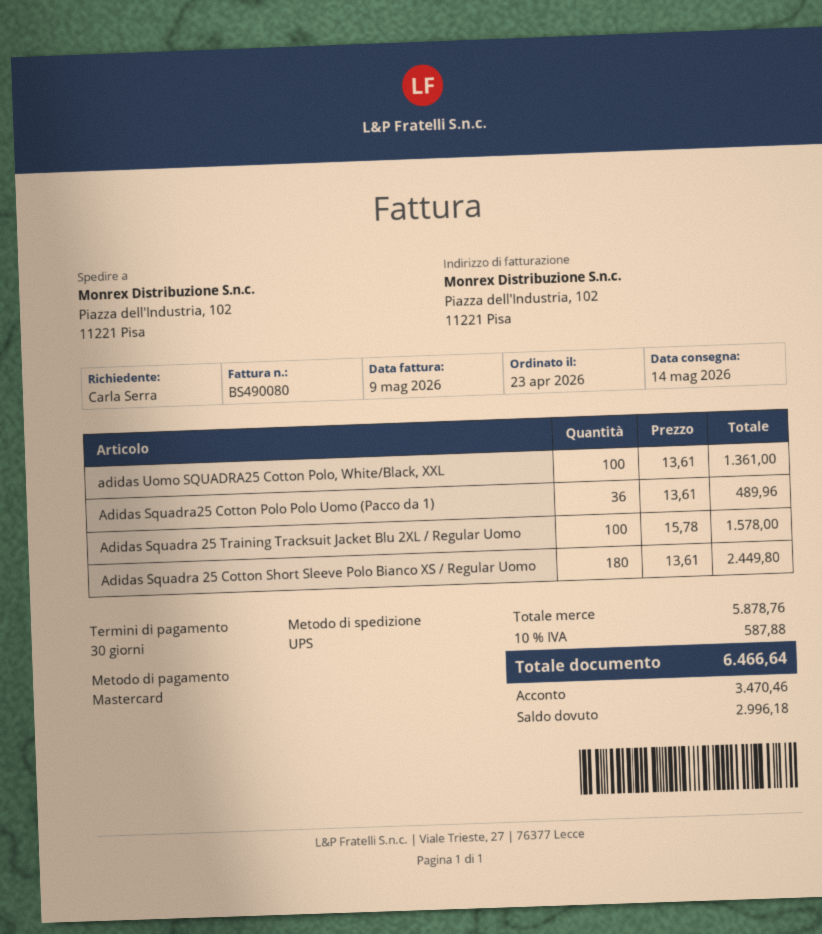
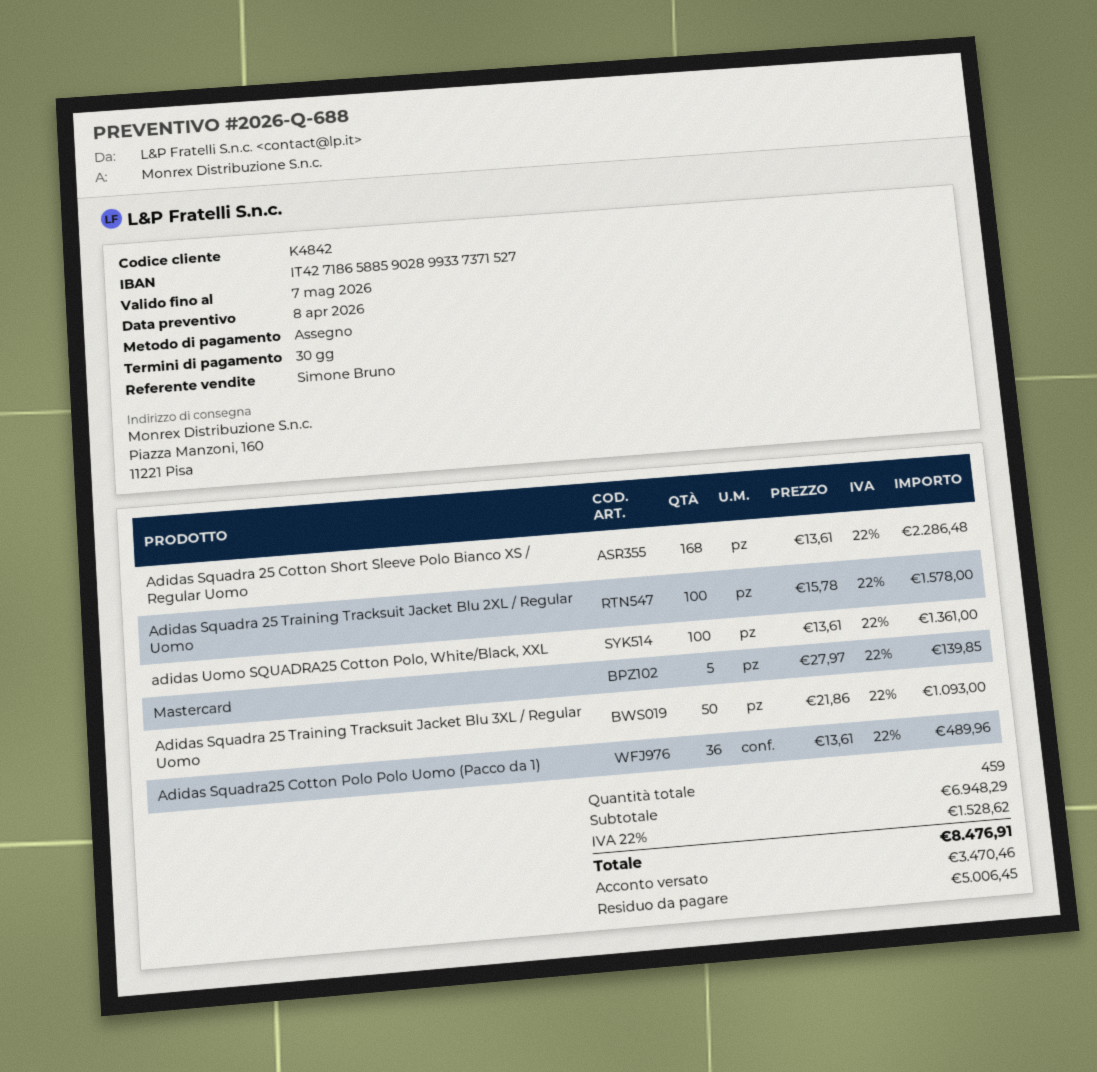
payment method: Mastercard -> cheque
ship to: Piazza dell'Industria, 102, 11221 Pisa -> Piazza Manzoni, 160, 11221 Pisa
Adidas Squadra 25 Cotton Short Sleeve Polo Bianco XS / Regular Uomo: 180 x 13.61 = 2449.80 -> 168 x 13.61 = 2286.48
Mastercard: none -> 5 x 27.97 = 139.85
Adidas Squadra 25 Training Tracksuit Jacket Blu 3XL / Regular Uomo: none -> 50 x 21.86 = 1093.00
subtotal: 5878.76 -> 6948.29
tax: 10% = 587.88 -> 22% = 1528.62
total: 6466.64 -> 8476.91
balance: 2996.18 -> 5006.45

